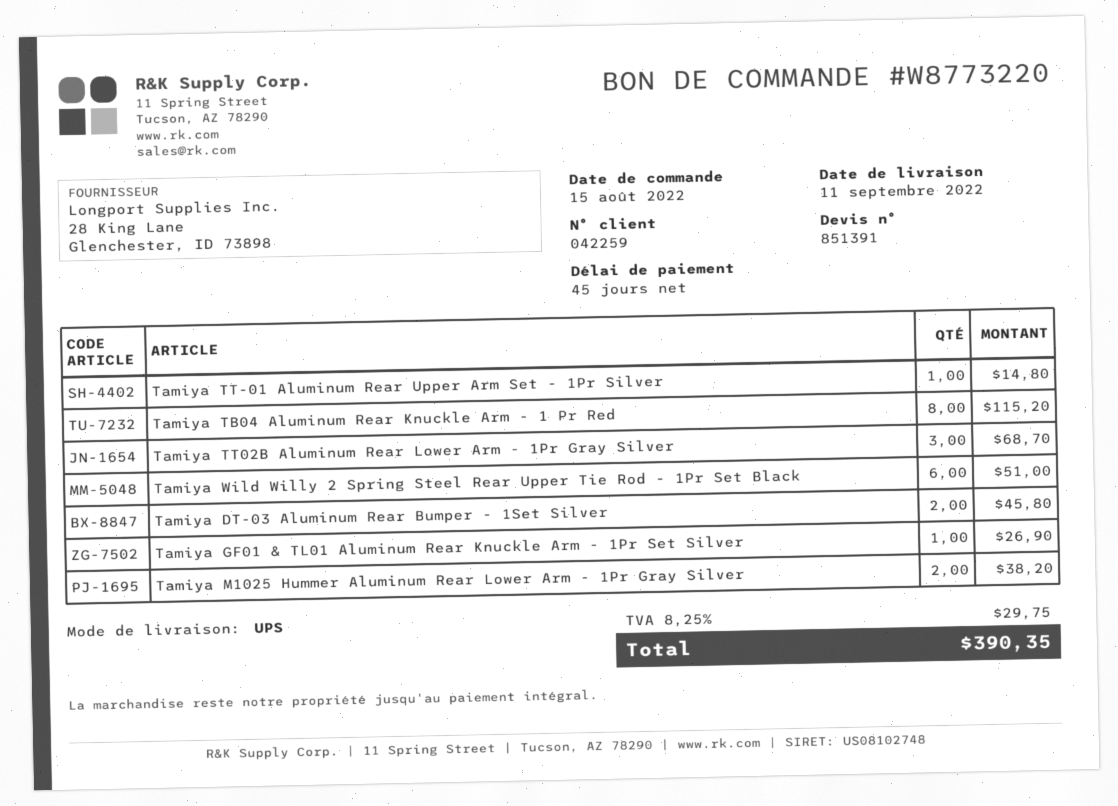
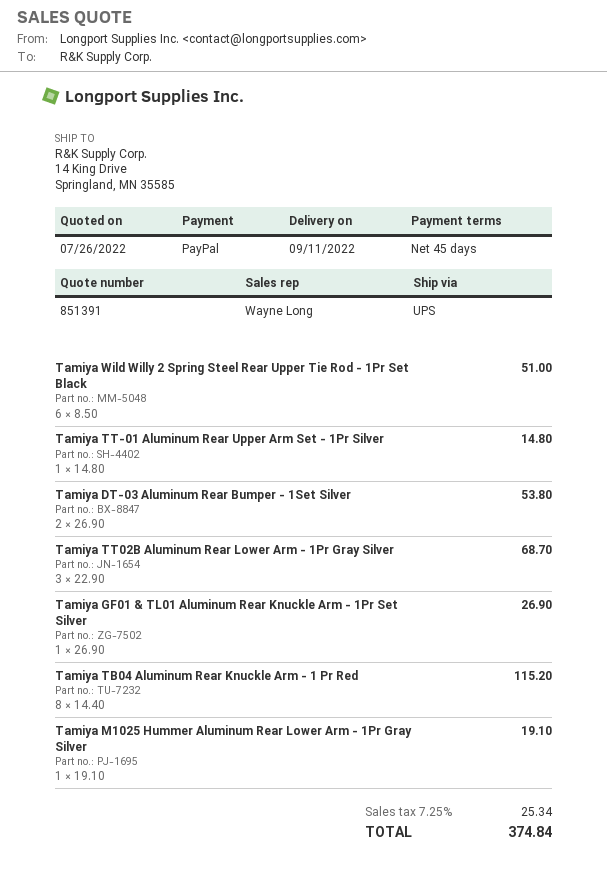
Tamiya DT-03 Aluminum Rear Bumper - 1Set Silver: 2 for 45.80 -> 2 for 53.80
Tamiya M1025 Hummer Aluminum Rear Lower Arm - 1Pr Gray Silver: 2 for 38.20 -> 1 for 19.10
tax: 8.25% = 29.75 -> 7.25% = 25.34
total: 390.35 -> 374.84

